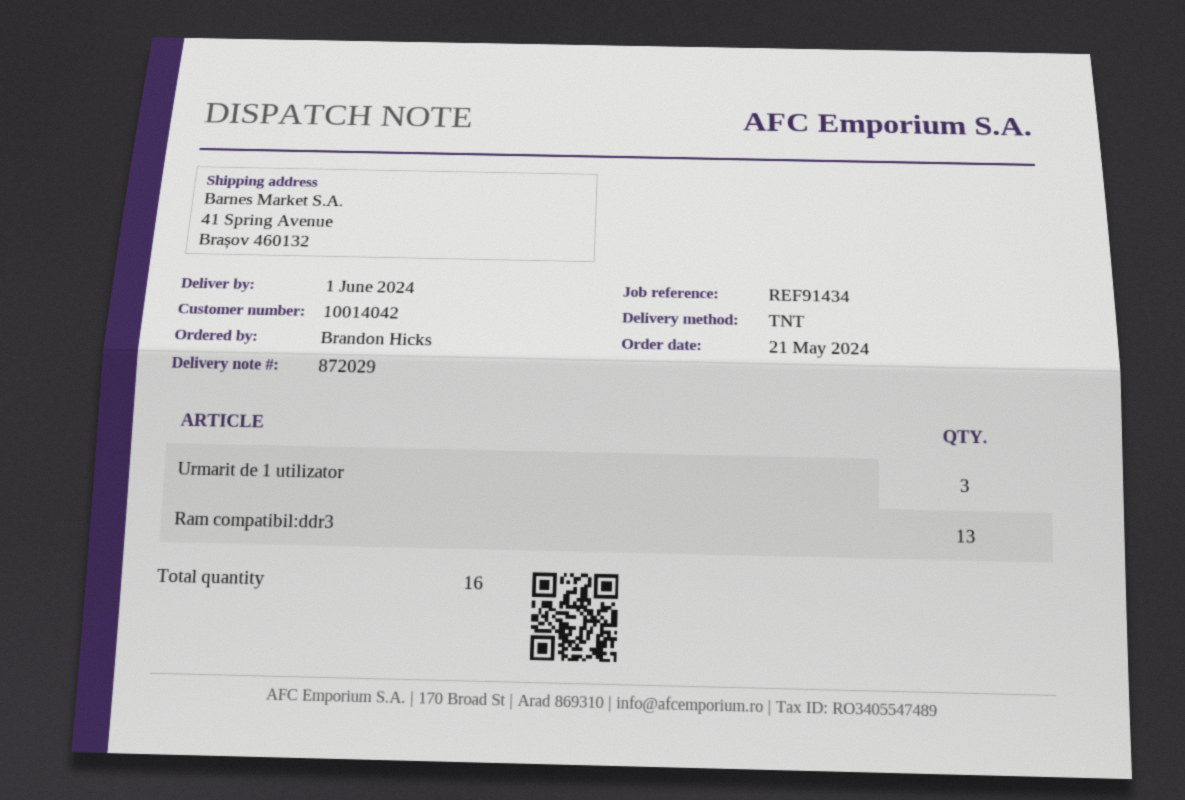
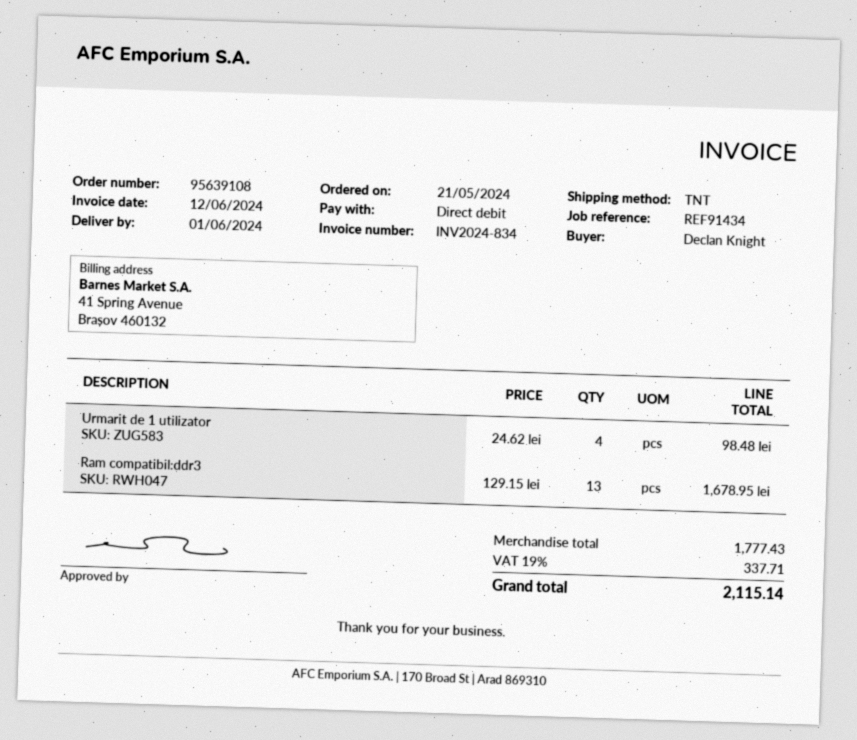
ordered by: Brandon Hicks -> Declan Knight
Urmarit de 1 utilizator: 3 -> 4

